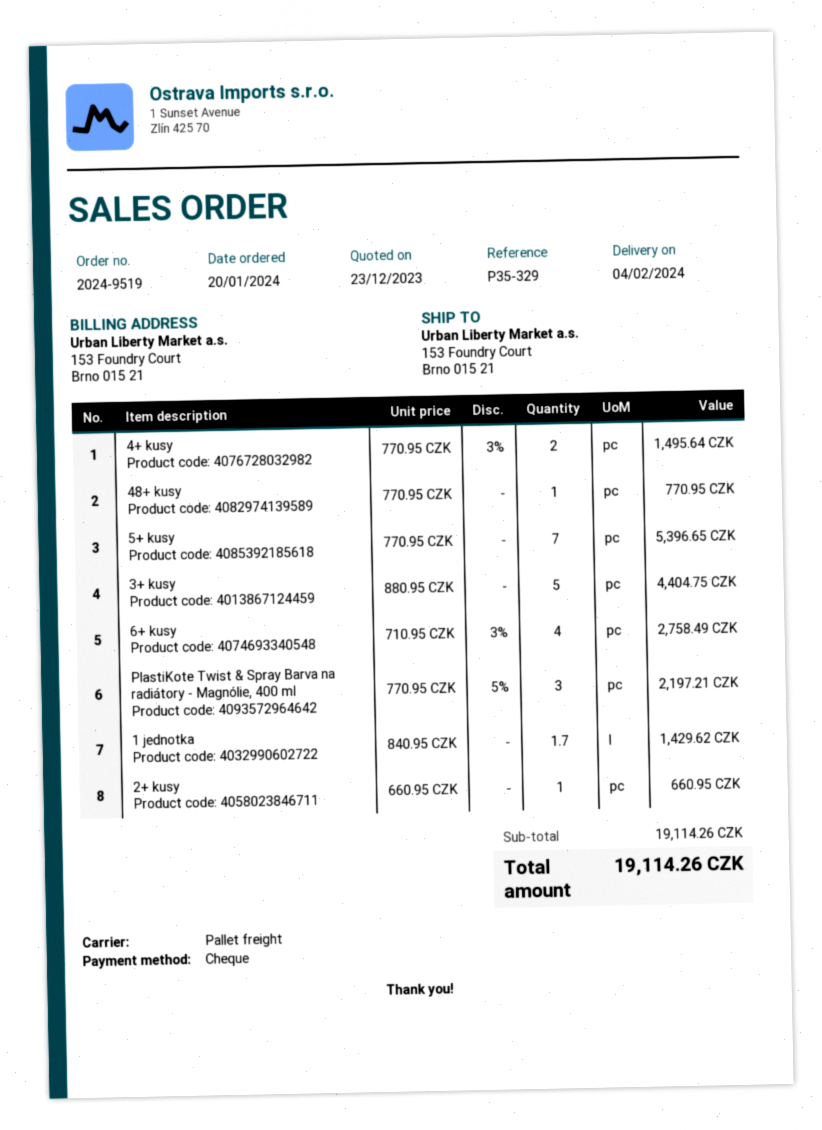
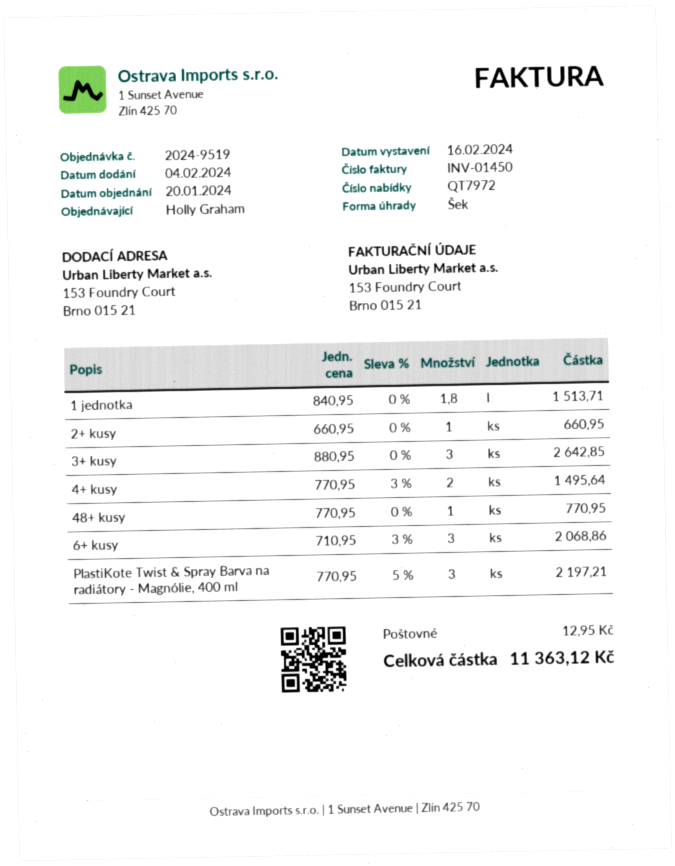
5+ kusy: 7 x 770.95 = 5396.65 -> none
3+ kusy: 5 x 880.95 = 4404.75 -> 3 x 880.95 = 2642.85
6+ kusy: 4 x 710.95 - 3% = 2758.49 -> 3 x 710.95 - 3% = 2068.86
1 jednotka: 1.7 x 840.95 = 1429.62 -> 1.8 x 840.95 = 1513.71
shipping: none -> 12.95
total: 19114.26 -> 11363.12

